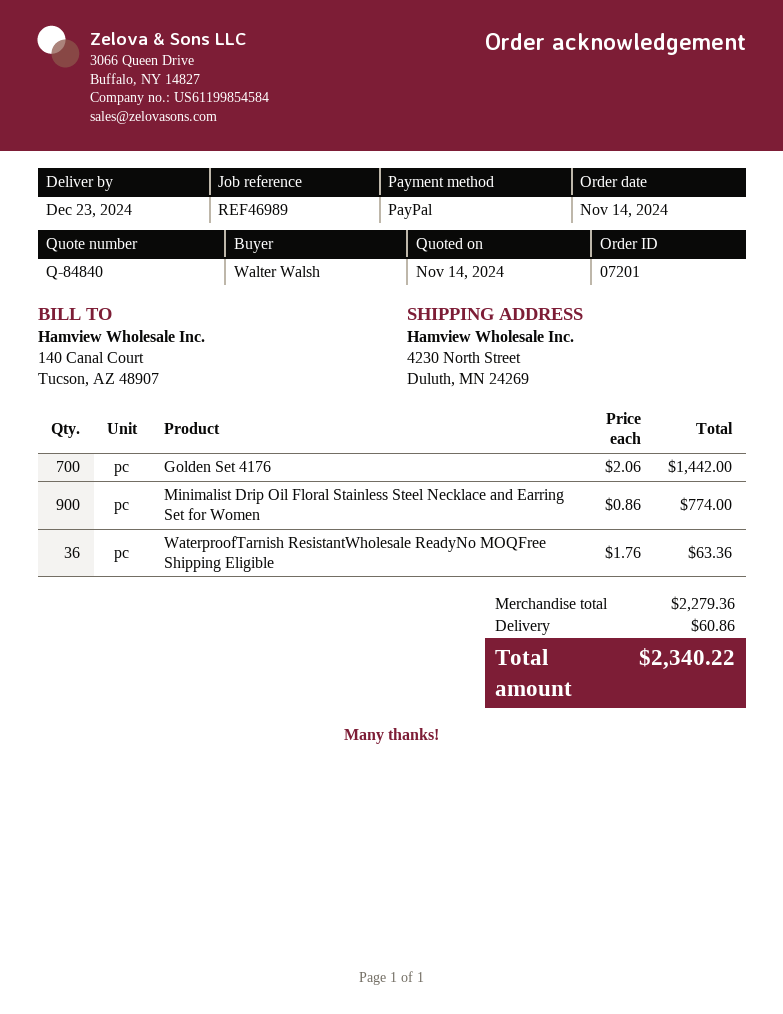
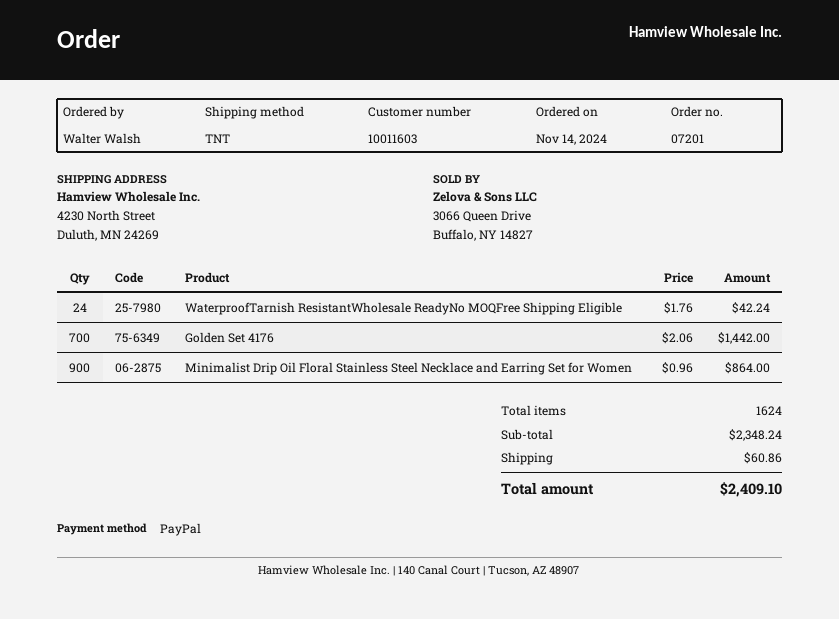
Minimalist Drip Oil Floral Stainless Steel Necklace and Earring Set for Women: 900 x 0.86 = 774.00 -> 900 x 0.96 = 864.00
WaterproofTarnish ResistantWholesale ReadyNo MOQFree Shipping Eligible: 36 x 1.76 = 63.36 -> 24 x 1.76 = 42.24
subtotal: 2279.36 -> 2348.24
total: 2340.22 -> 2409.10

